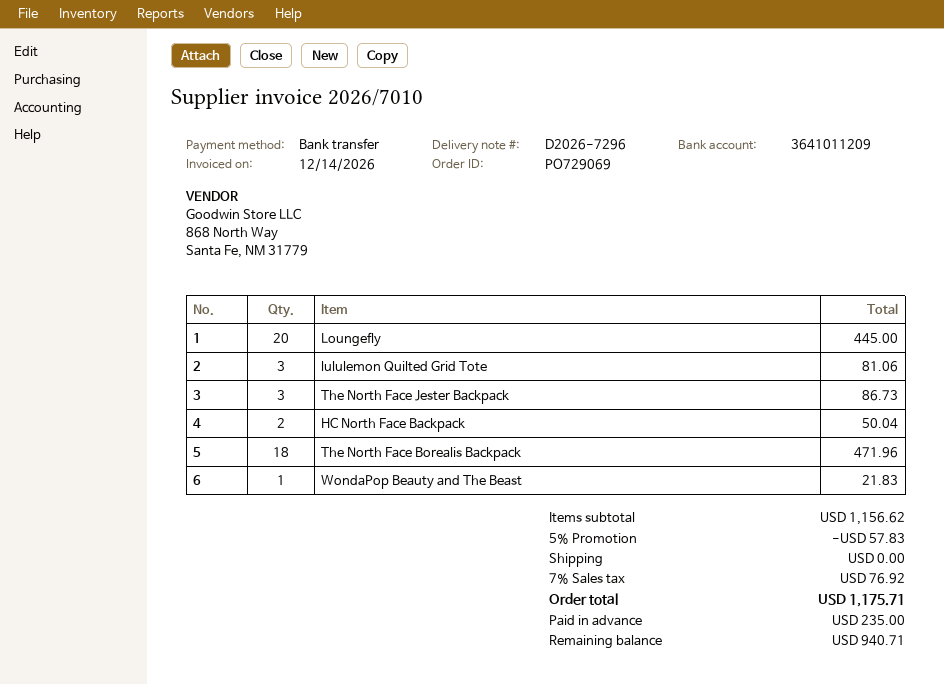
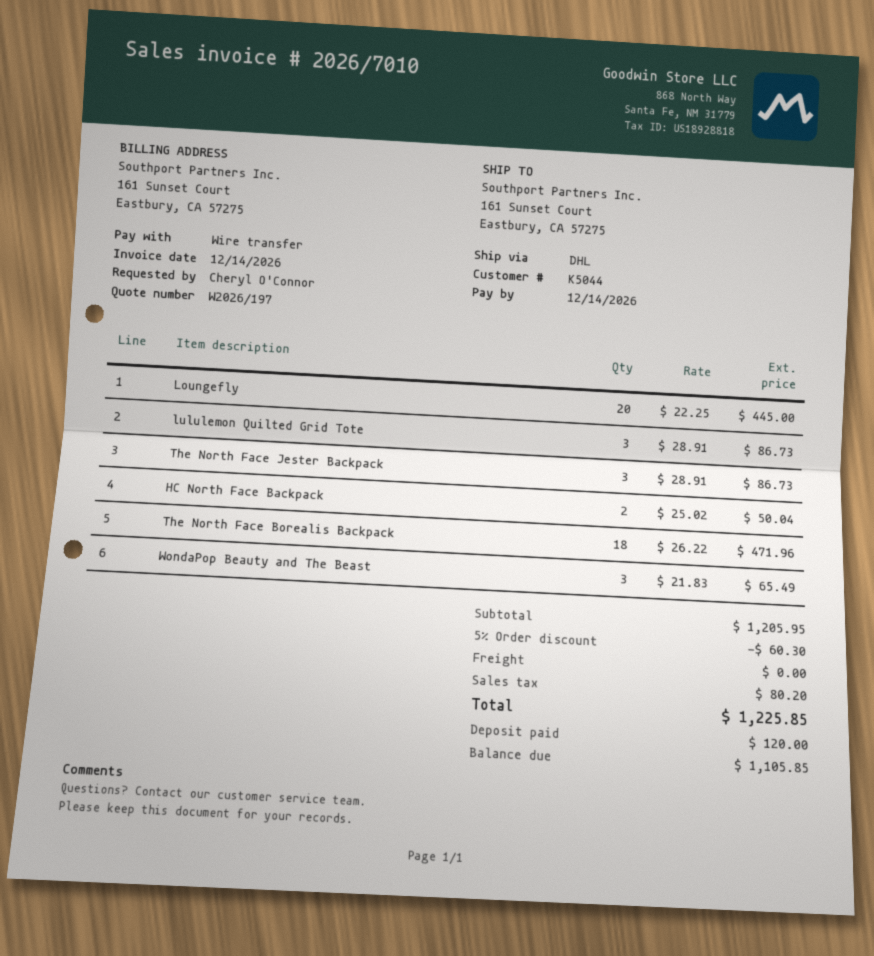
lululemon Quilted Grid Tote: 3 for 81.06 -> 3 for 86.73
WondaPop Beauty and The Beast: 1 for 21.83 -> 3 for 65.49
subtotal: 1156.62 -> 1205.95
discount: 5% = 57.83 -> 5% = 60.30
tax: 76.92 -> 80.20
total: 1175.71 -> 1225.85
deposit: 235.00 -> 120.00
balance: 940.71 -> 1105.85

